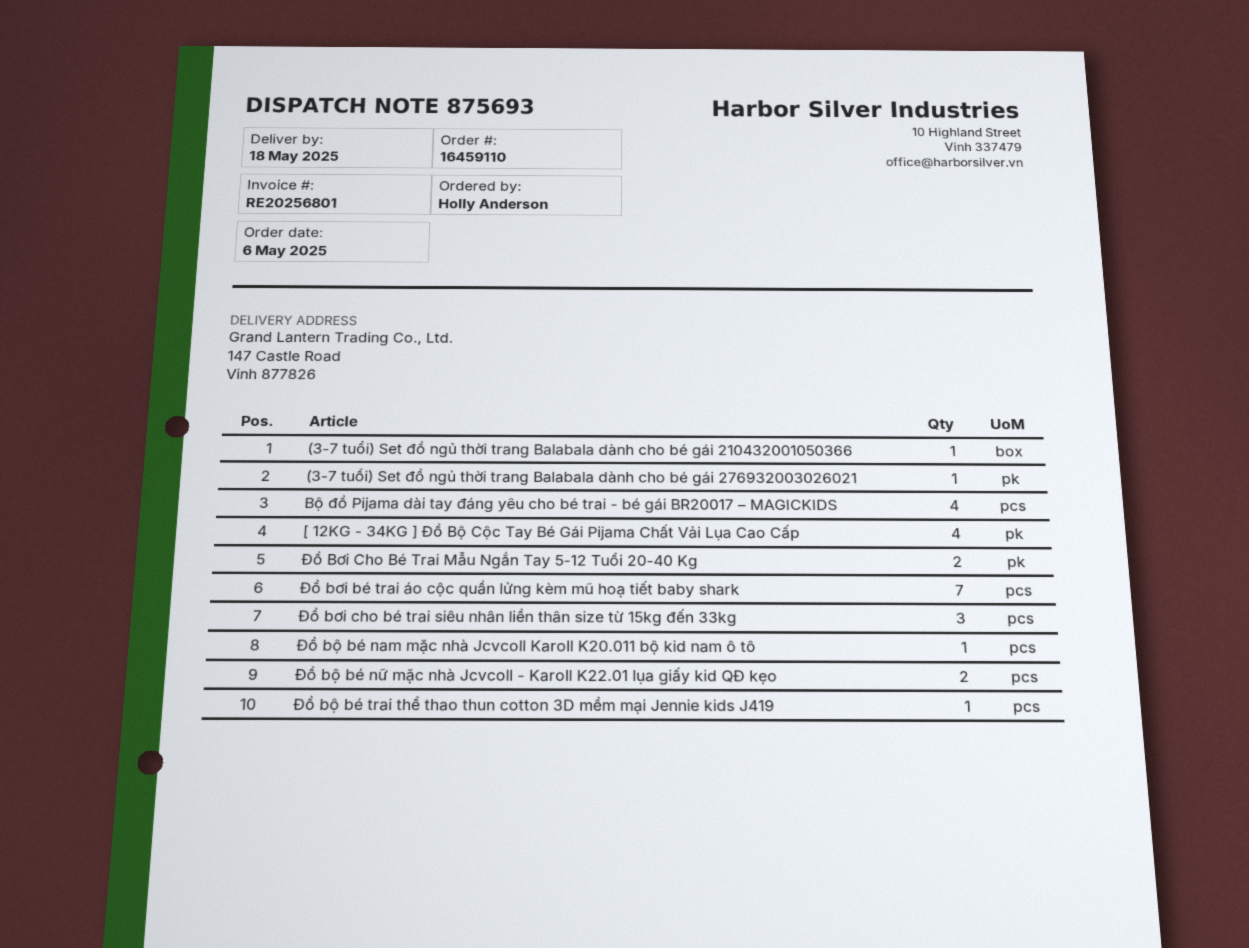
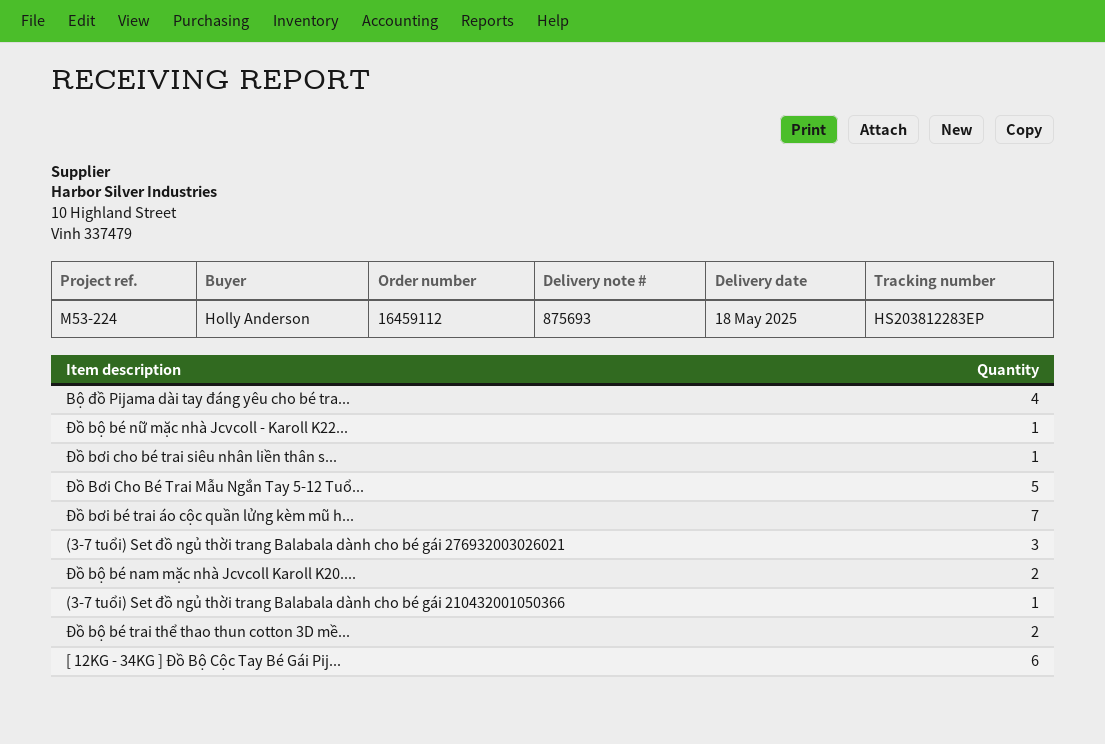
order number: 16459110 -> 16459112
(3-7 tuổi) Set đồ ngủ thời trang Balabala dành cho bé gái 276932003026021: 1 -> 3
[ 12KG - 34KG ] Đồ Bộ Cộc Tay Bé Gái Pijama Chất Vải Lụa Cao Cấp: 4 -> 6
Đồ Bơi Cho Bé Trai Mẫu Ngắn Tay 5-12 Tuổi 20-40 Kg: 2 -> 5
Đồ bơi cho bé trai siêu nhân liền thân size từ 15kg đến 33kg: 3 -> 1
Đồ bộ bé nam mặc nhà Jcvcoll Karoll K20.011 bộ kid nam ô tô: 1 -> 2
Đồ bộ bé nữ mặc nhà Jcvcoll - Karoll K22.01 lụa giấy kid QĐ kẹo: 2 -> 1
Đồ bộ bé trai thể thao thun cotton 3D mềm mại Jennie kids J419: 1 -> 2

